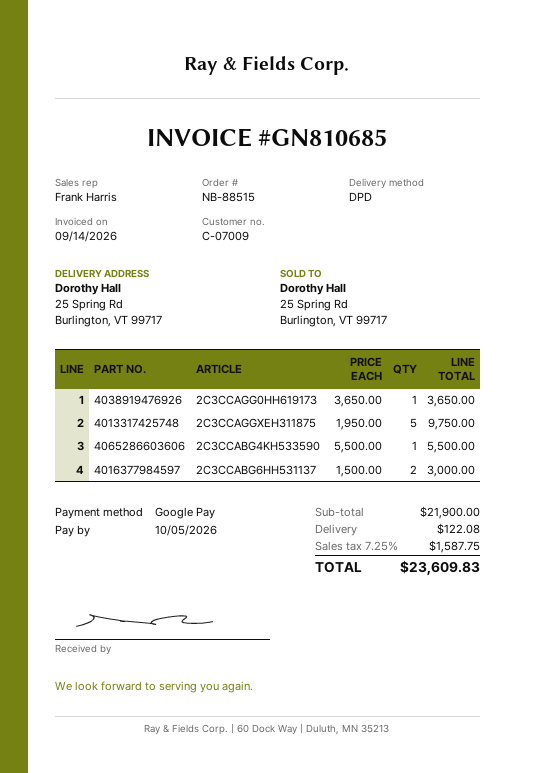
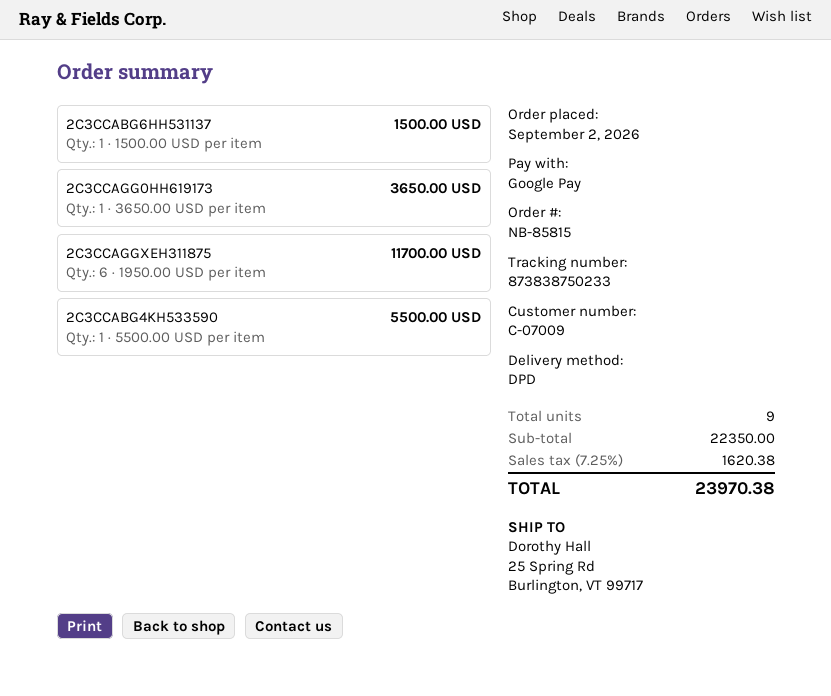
order number: NB-88515 -> NB-85815
2C3CCAGGXEH311875: 5 x 1950.00 = 9750.00 -> 6 x 1950.00 = 11700.00
2C3CCABG6HH531137: 2 x 1500.00 = 3000.00 -> 1 x 1500.00 = 1500.00
subtotal: 21900.00 -> 22350.00
shipping: 122.08 -> none
tax: 7.25% = 1587.75 -> 7.25% = 1620.38
total: 23609.83 -> 23970.38

